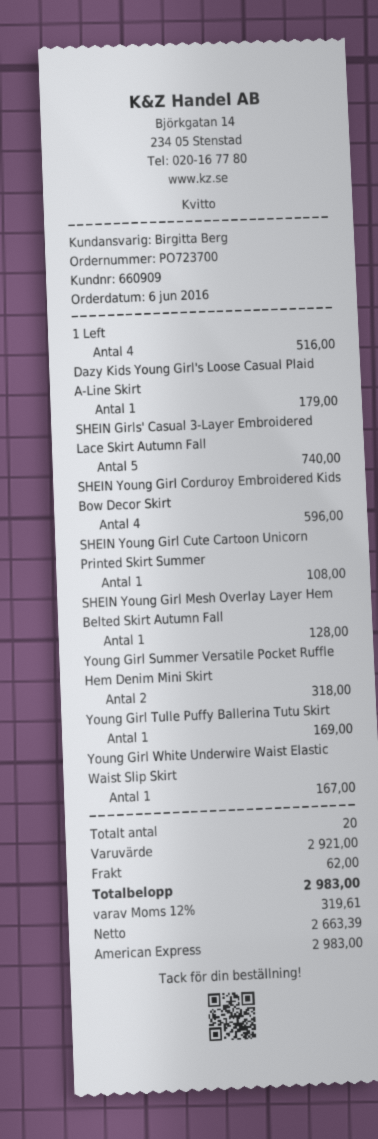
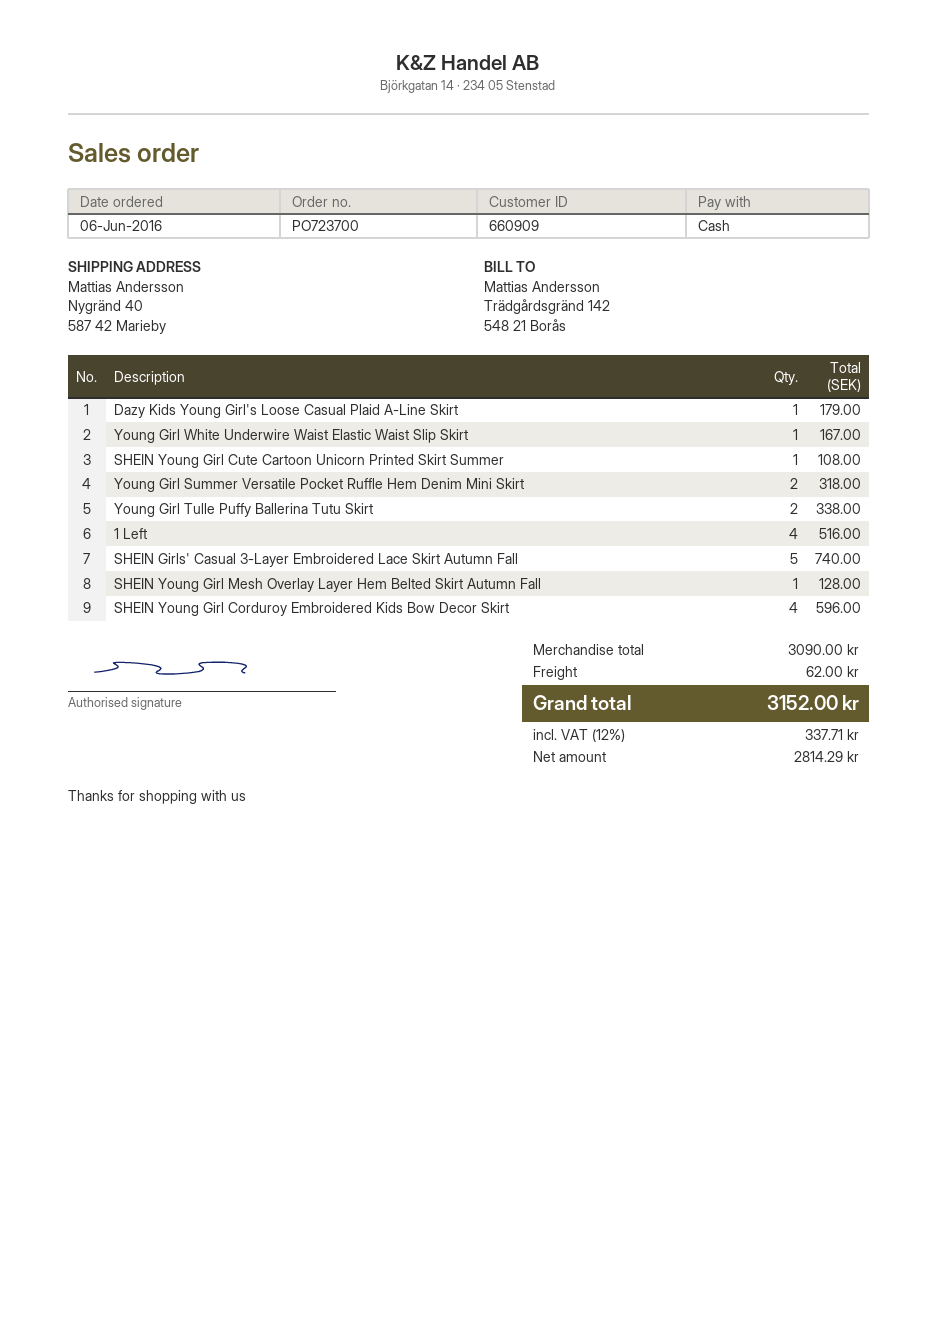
payment method: American Express -> cash
Young Girl Tulle Puffy Ballerina Tutu Skirt: 1 for 169.00 -> 2 for 338.00
subtotal: 2921.00 -> 3090.00
net: 2663.39 -> 2814.29
tax: 12% = 319.61 -> 12% = 337.71
total: 2983.00 -> 3152.00

